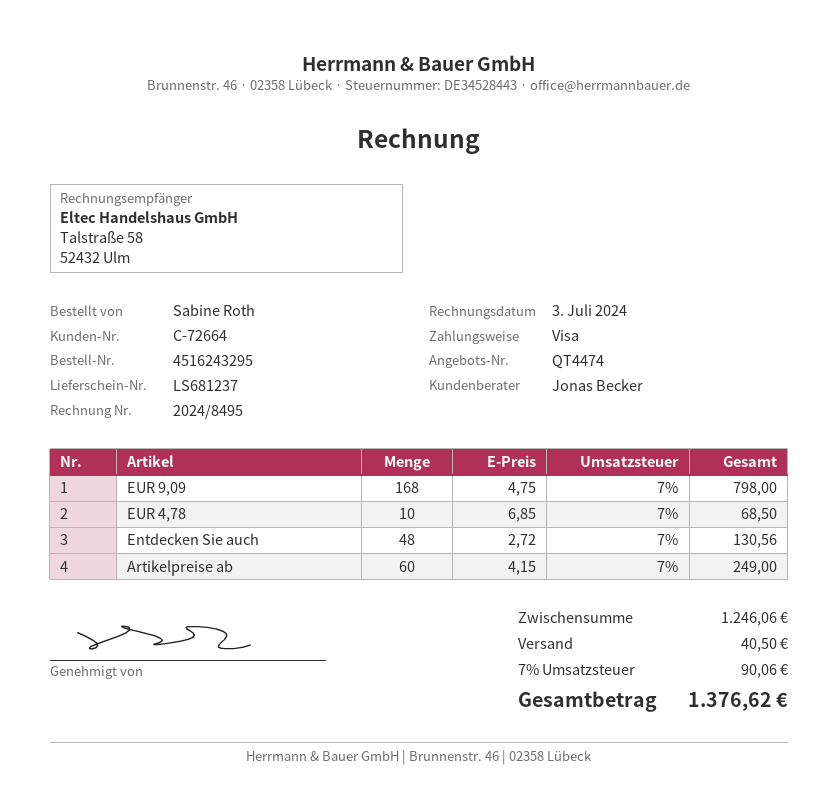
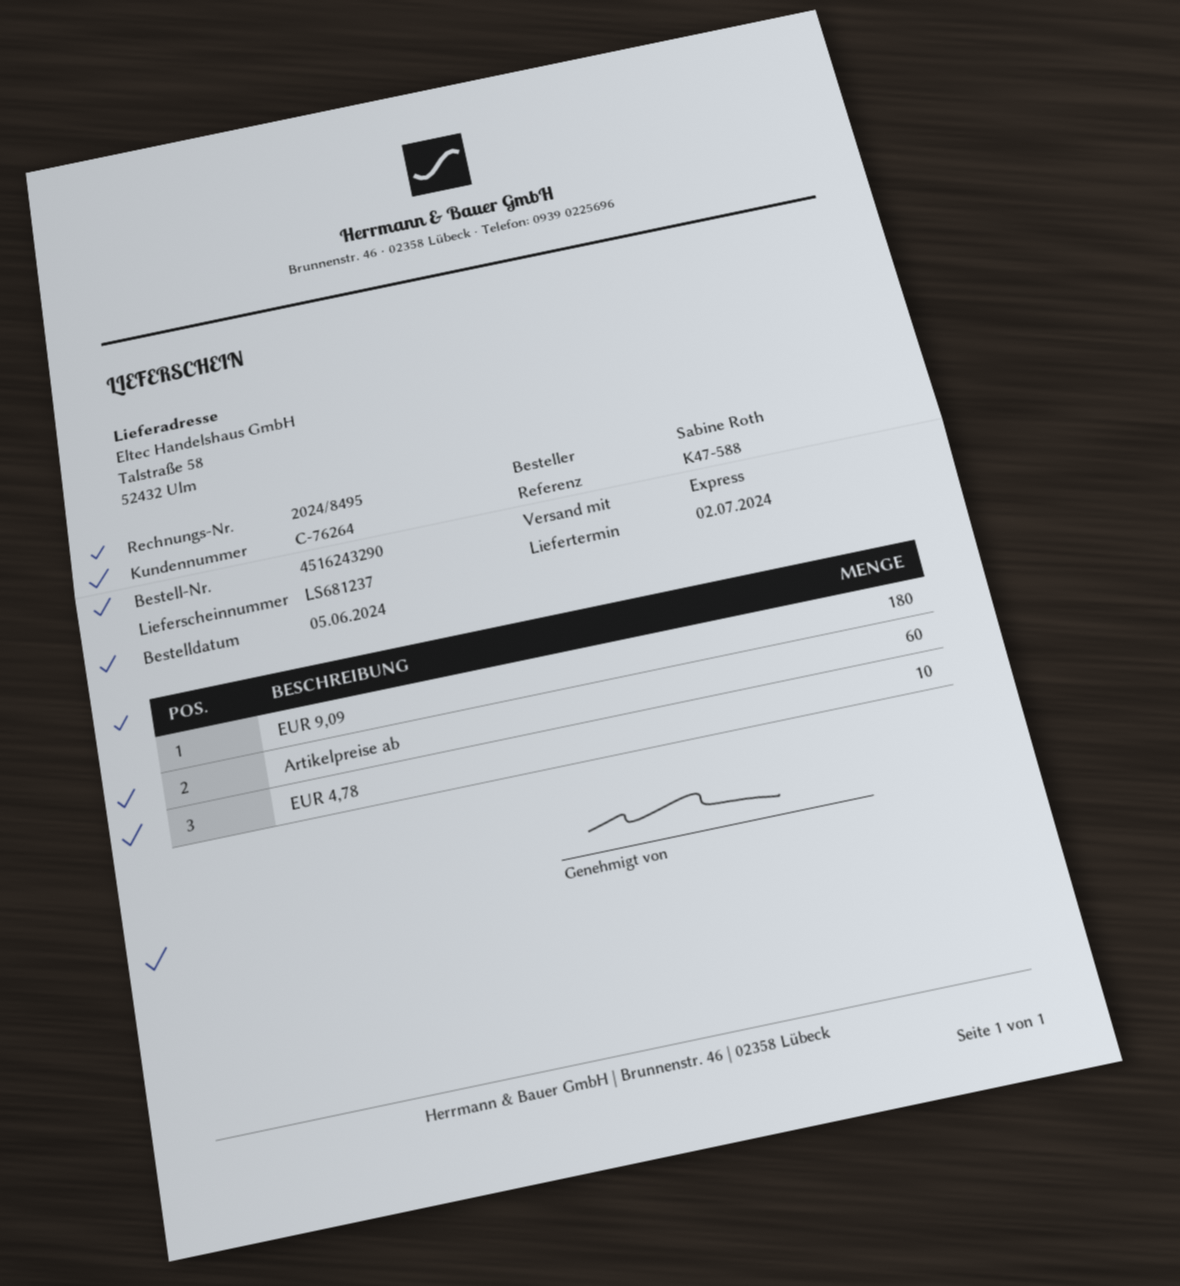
order number: 4516243295 -> 4516243290
customer number: C-72664 -> C-76264
EUR 9,09: 168 -> 180
Entdecken Sie auch: 48 -> none

